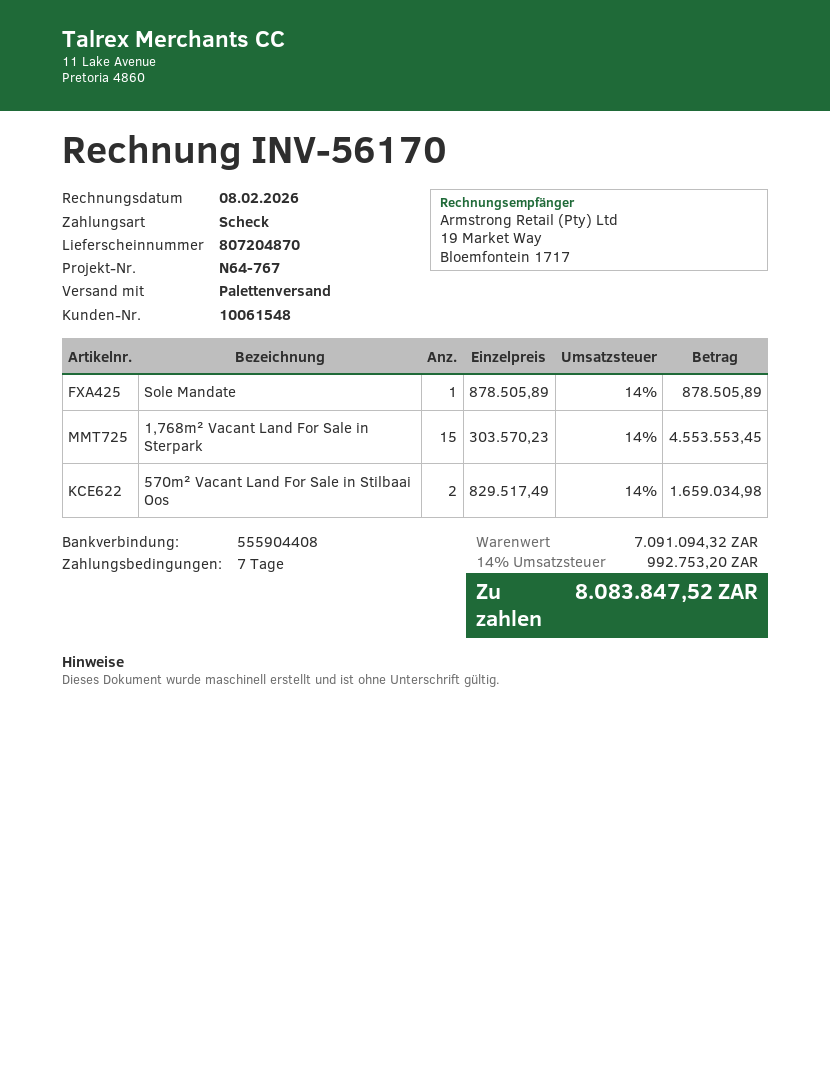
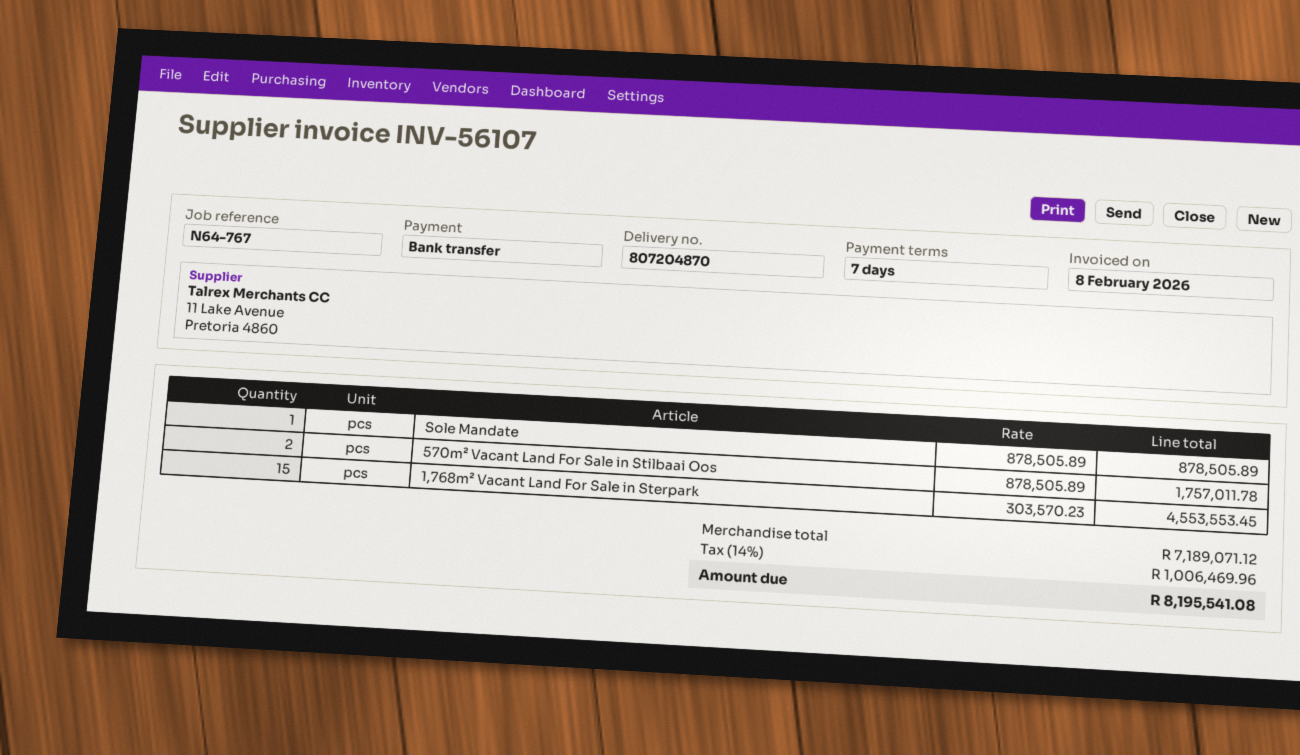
invoice number: INV-56170 -> INV-56107
payment method: cheque -> bank transfer
570m² Vacant Land For Sale in Stilbaai Oos: 2 x 829517.49 = 1659034.98 -> 2 x 878505.89 = 1757011.78
subtotal: 7091094.32 -> 7189071.12
tax: 14% = 992753.20 -> 14% = 1006469.96
total: 8083847.52 -> 8195541.08

